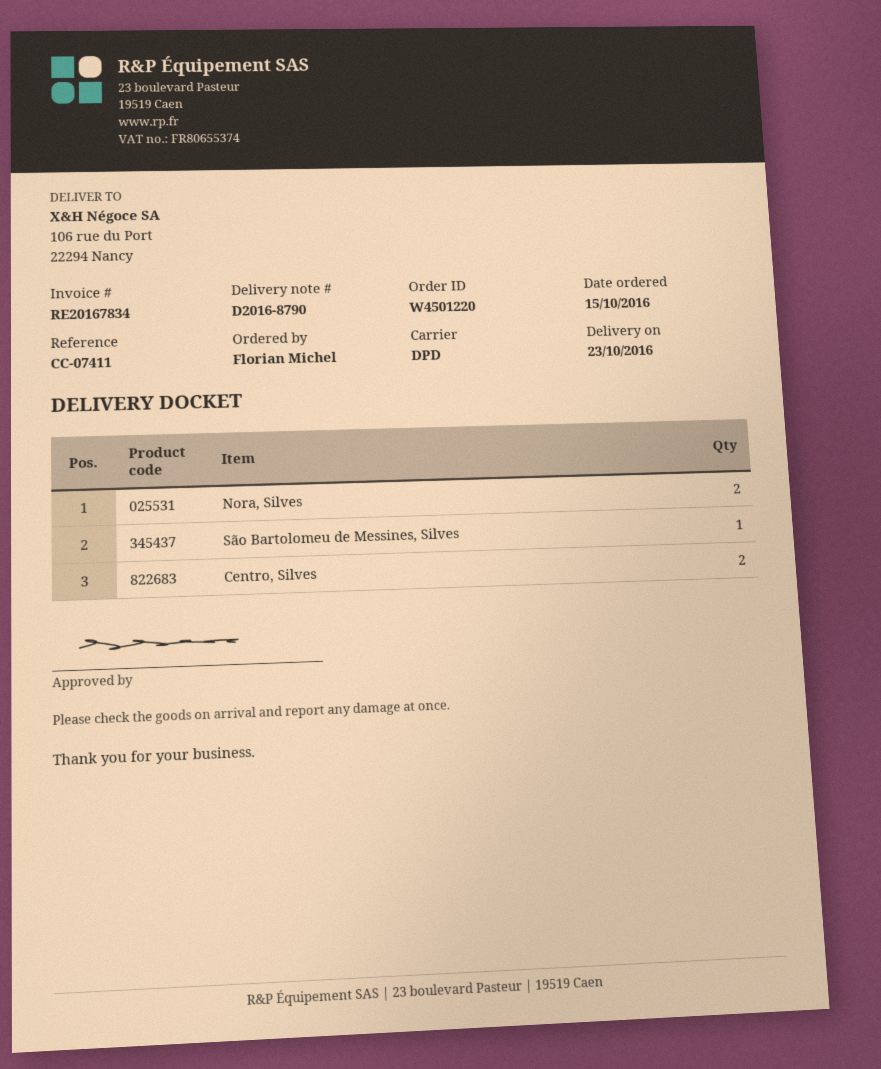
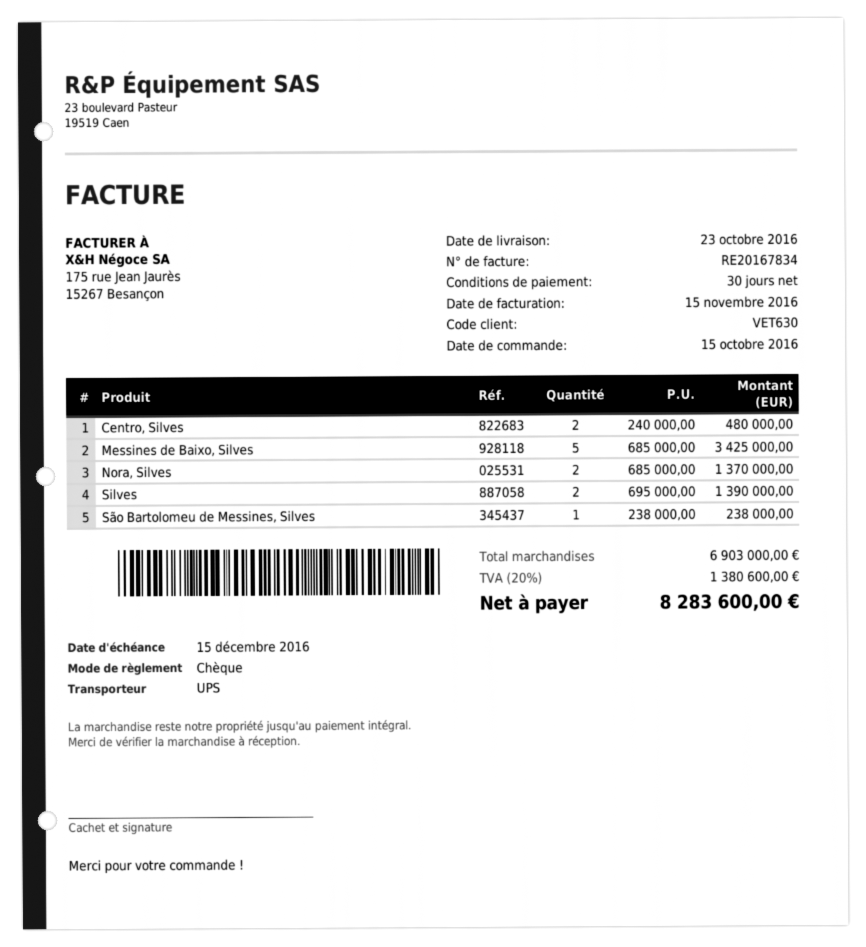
shipping method: DPD -> UPS
Messines de Baixo, Silves: none -> 5
Silves: none -> 2

